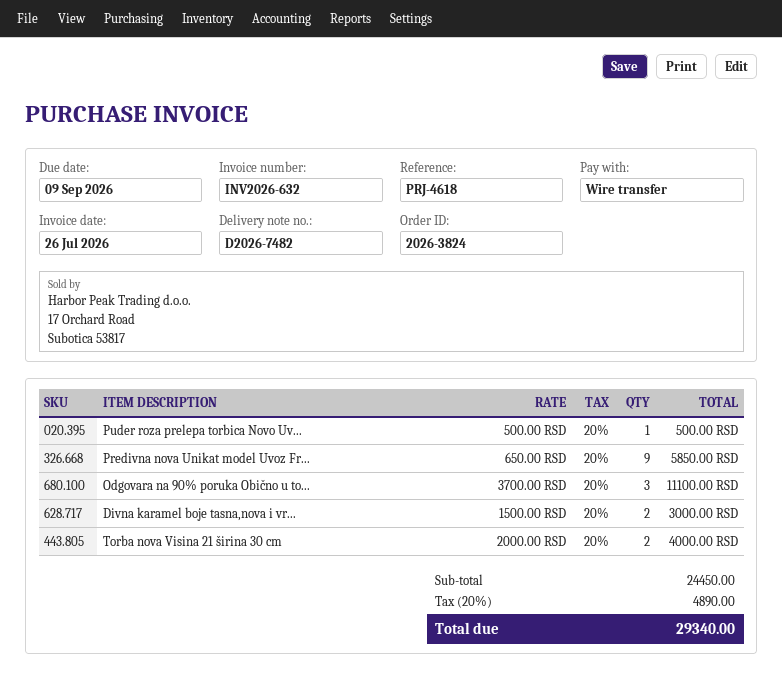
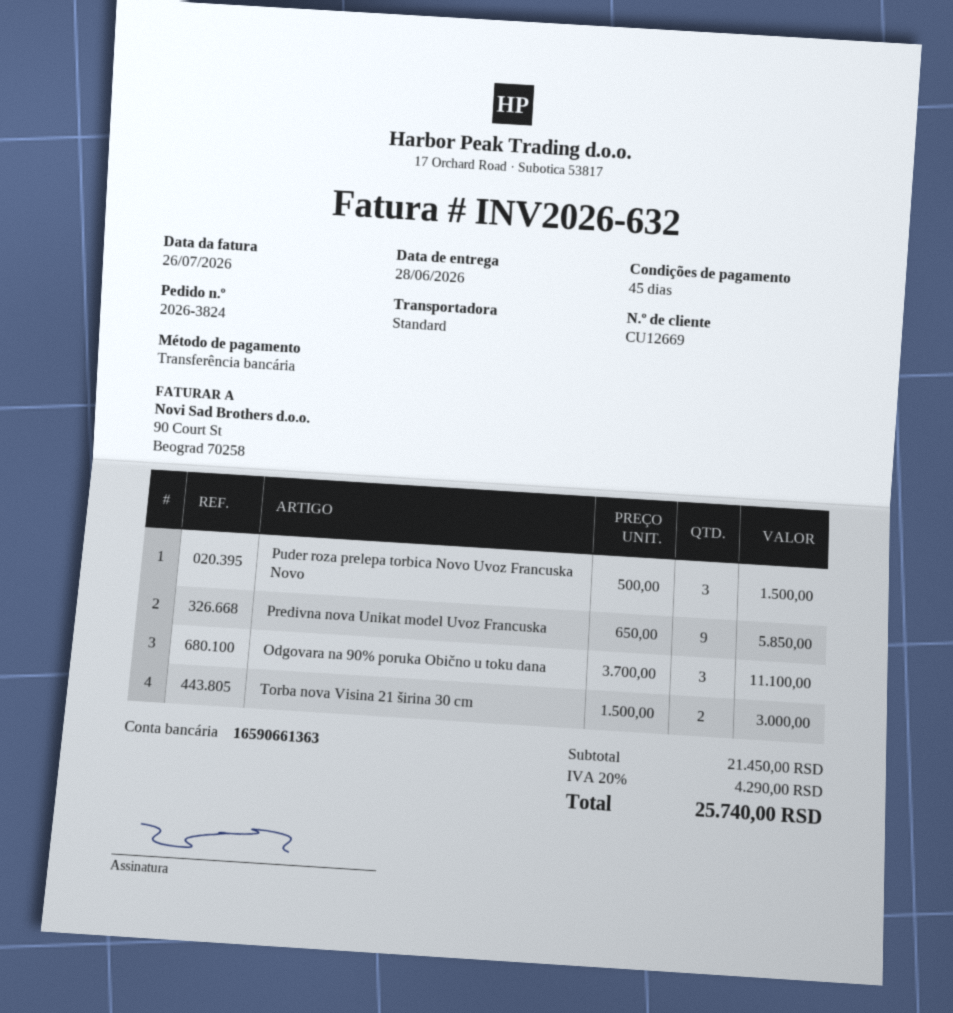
Puder roza prelepa torbica Novo Uv...: 1 x 500.00 = 500.00 -> 3 x 500.00 = 1500.00
Divna karamel boje tasna,nova i vr...: 2 x 1500.00 = 3000.00 -> none
Torba nova Visina 21 širina 30 cm: 2 x 2000.00 = 4000.00 -> 2 x 1500.00 = 3000.00
subtotal: 24450.00 -> 21450.00
tax: 20% = 4890.00 -> 20% = 4290.00
total: 29340.00 -> 25740.00

